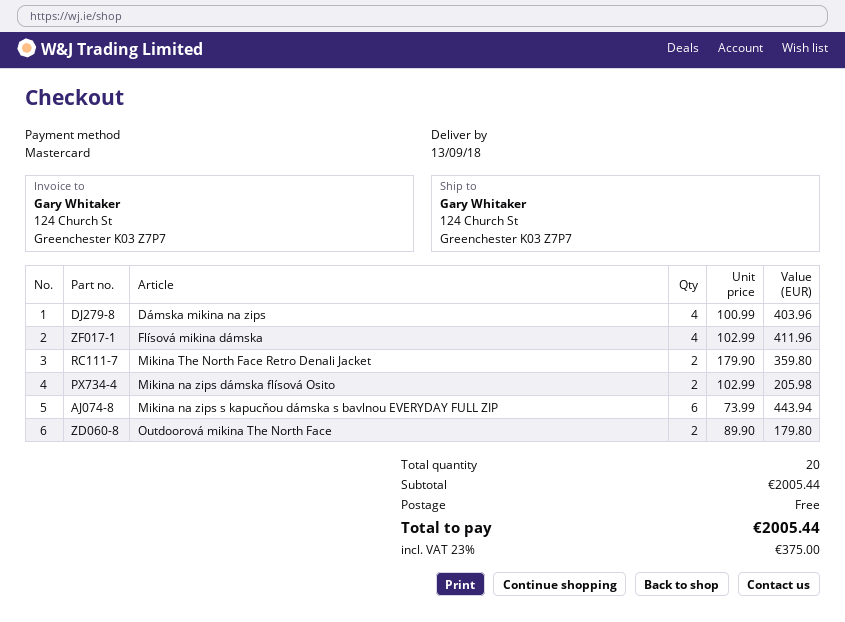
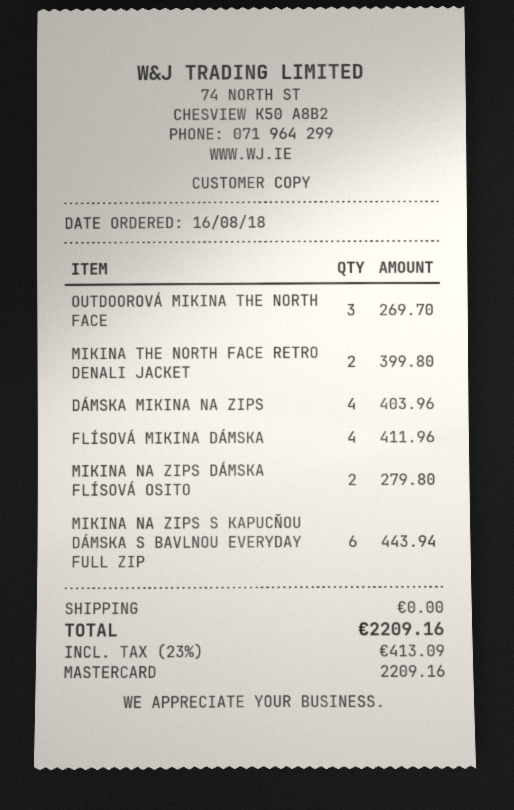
Mikina The North Face Retro Denali Jacket: 2 for 359.80 -> 2 for 399.80
Mikina na zips dámska flísová Osito: 2 for 205.98 -> 2 for 279.80
Outdoorová mikina The North Face: 2 for 179.80 -> 3 for 269.70
tax: 23% = 375.00 -> 23% = 413.09
total: 2005.44 -> 2209.16

